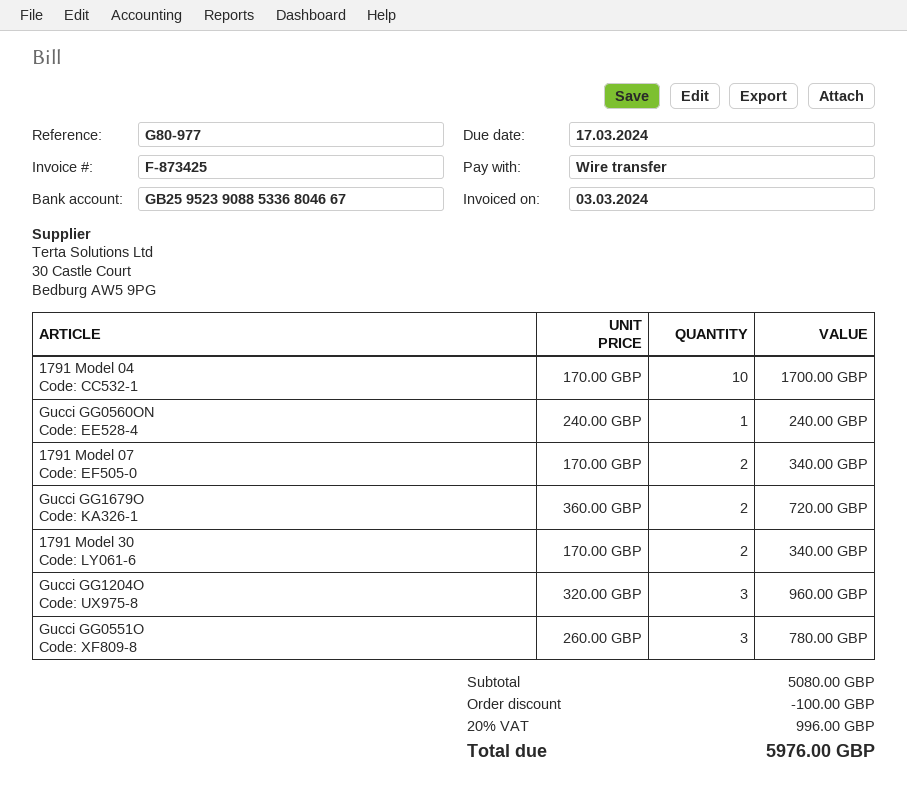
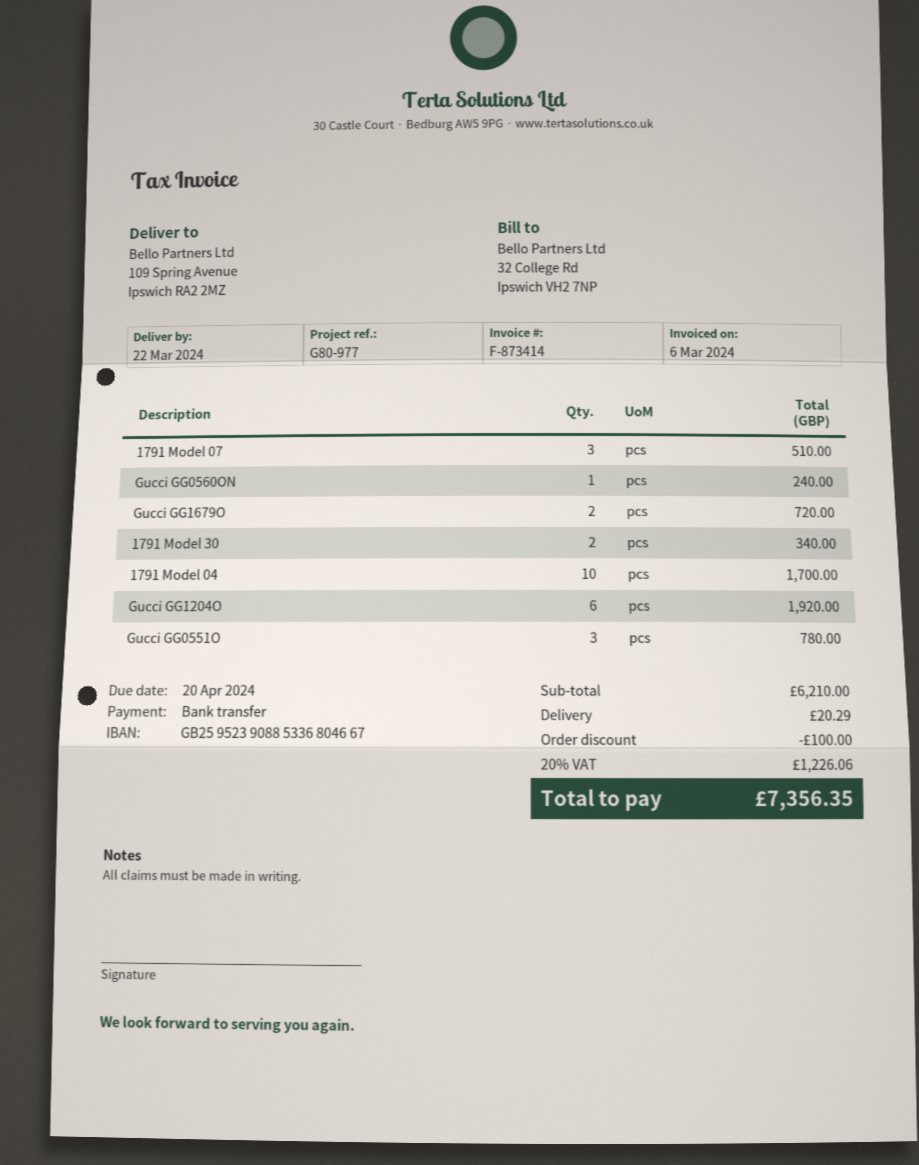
invoice number: F-873425 -> F-873414
invoice date: 2024-03-03 -> 2024-03-06
due date: 2024-03-17 -> 2024-04-20
1791 Model 07: 2 for 340.00 -> 3 for 510.00
Gucci GG1204O: 3 for 960.00 -> 6 for 1920.00
subtotal: 5080.00 -> 6210.00
shipping: none -> 20.29
tax: 20% = 996.00 -> 20% = 1226.06
total: 5976.00 -> 7356.35

